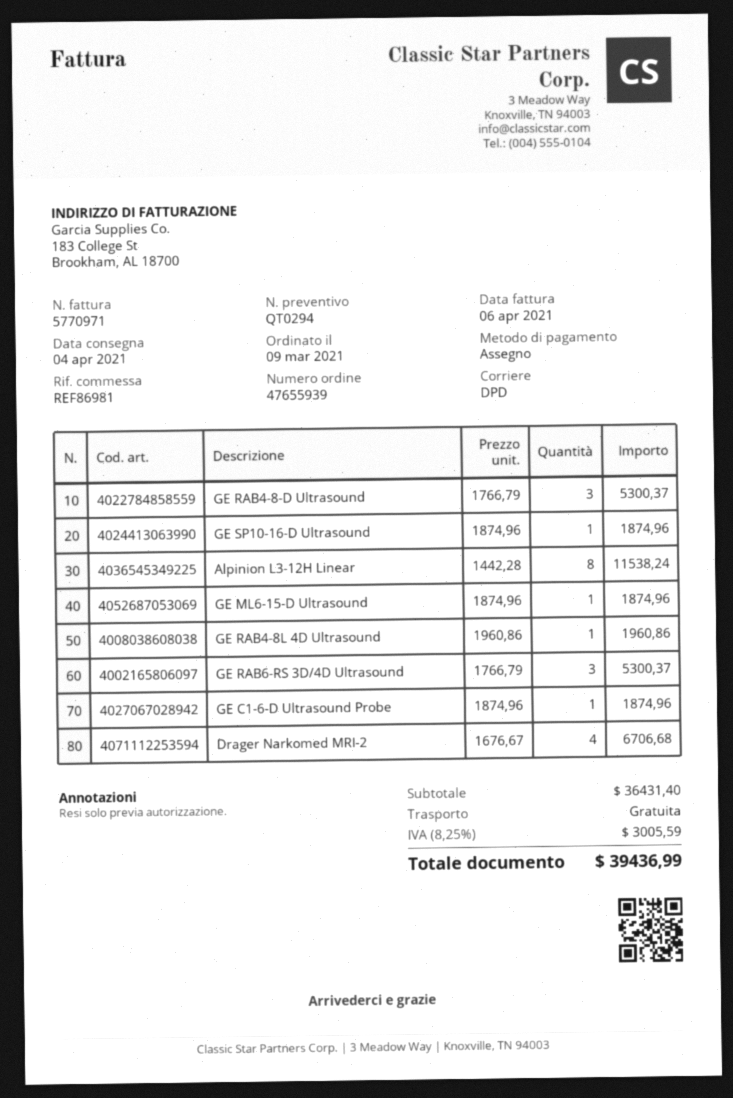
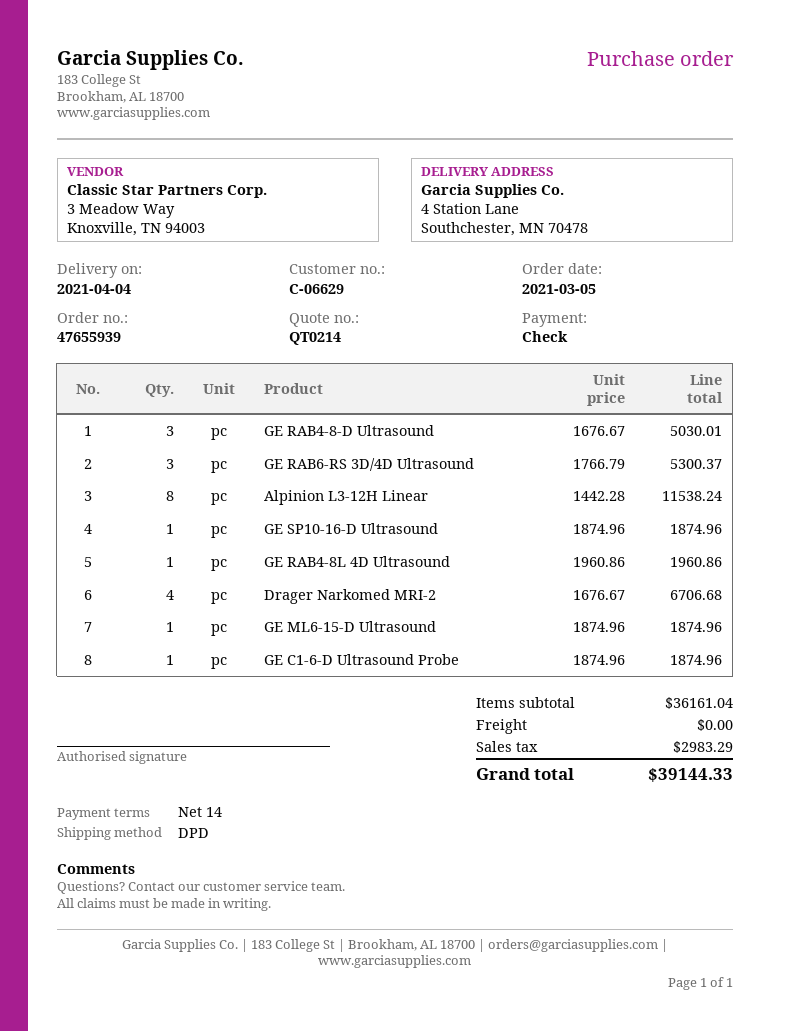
quote number: QT0294 -> QT0214
order date: 2021-03-09 -> 2021-03-05
GE RAB4-8-D Ultrasound: 3 x 1766.79 = 5300.37 -> 3 x 1676.67 = 5030.01
subtotal: 36431.40 -> 36161.04
tax: 3005.59 -> 2983.29
total: 39436.99 -> 39144.33

